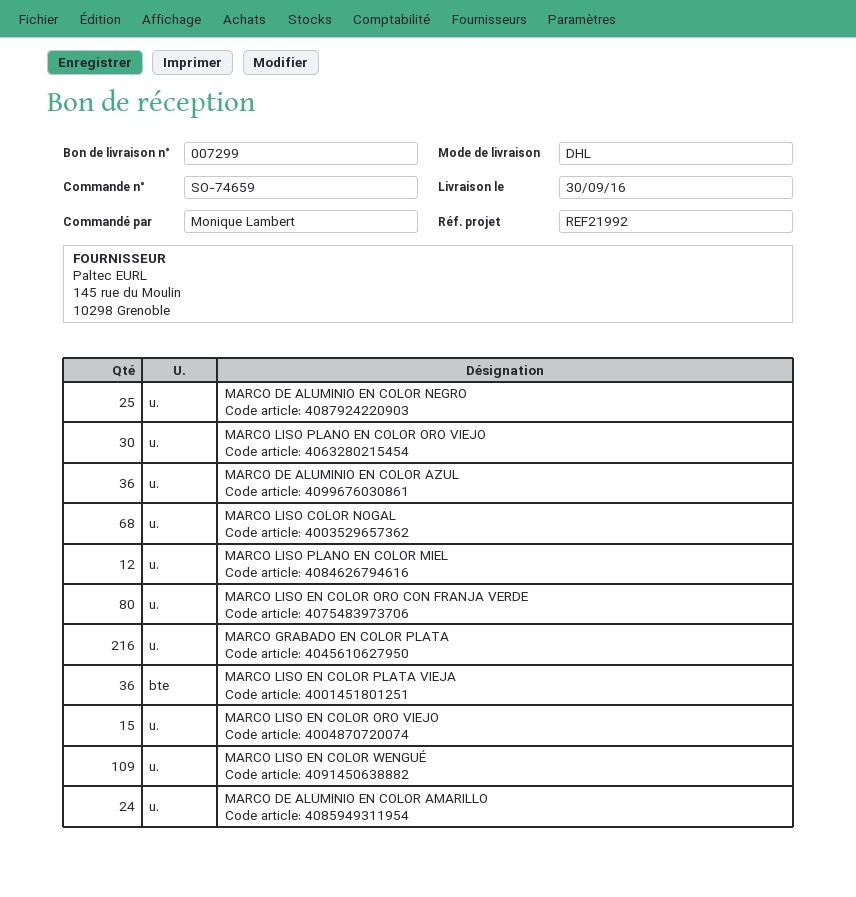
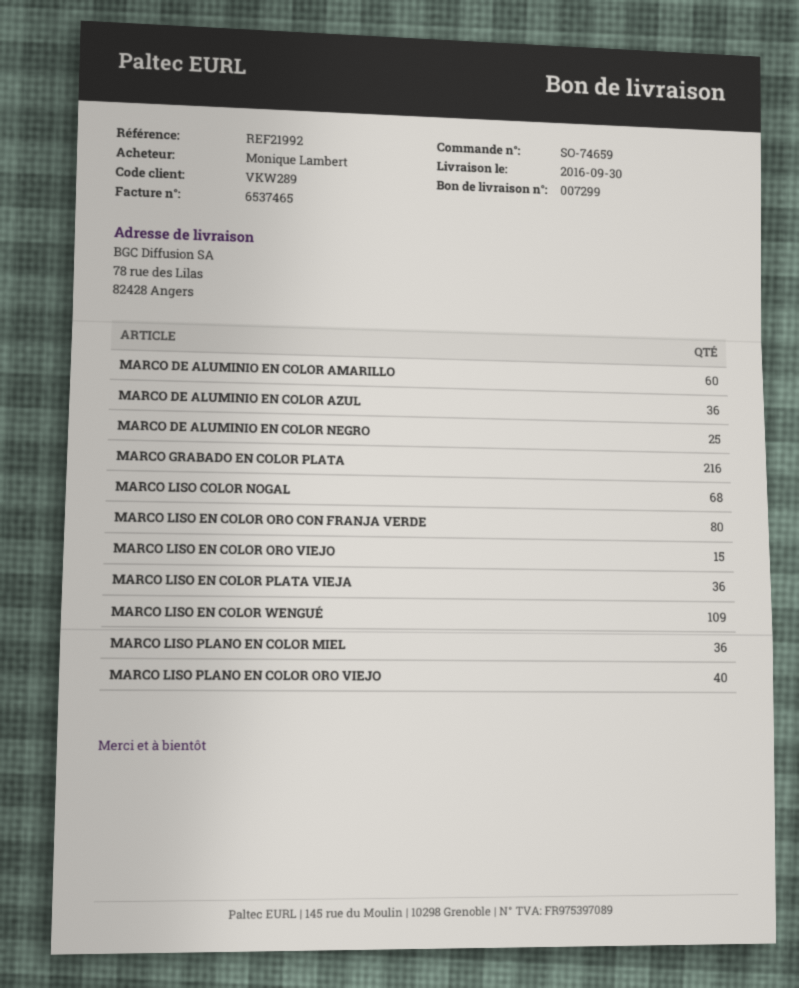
MARCO LISO PLANO EN COLOR ORO VIEJO: 30 -> 40
MARCO LISO PLANO EN COLOR MIEL: 12 -> 36
MARCO DE ALUMINIO EN COLOR AMARILLO: 24 -> 60

